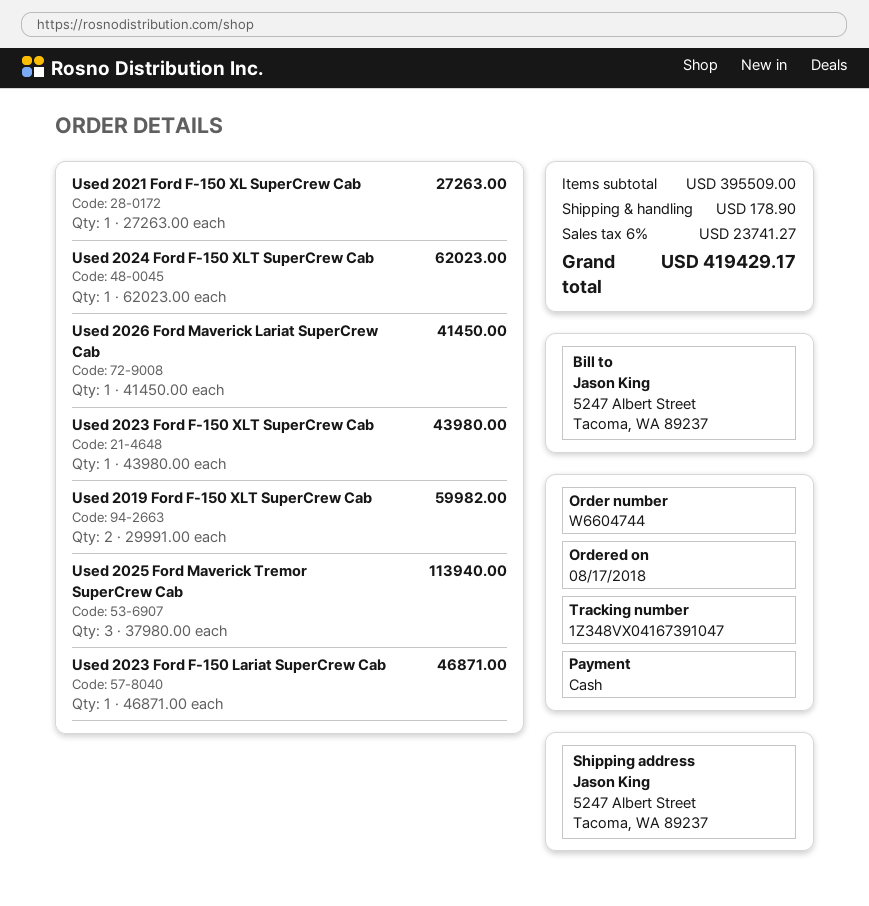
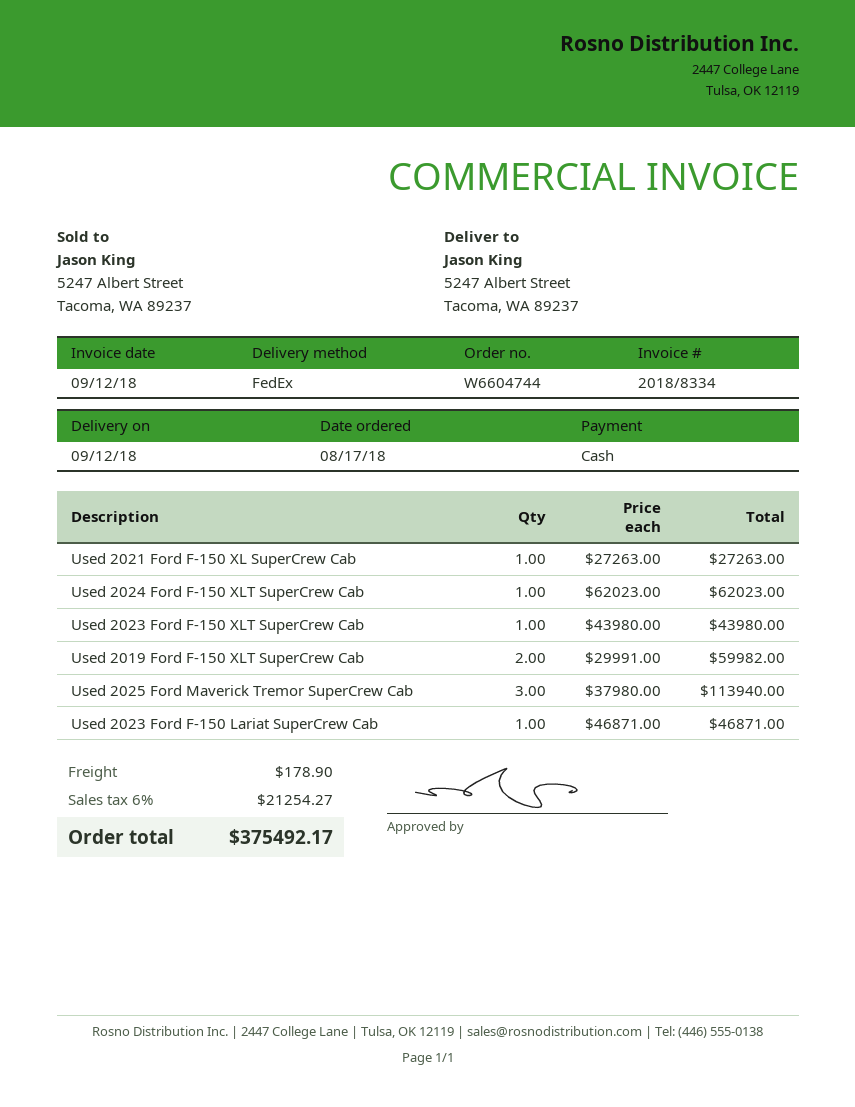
Used 2026 Ford Maverick Lariat SuperCrew Cab: 1 x 41450.00 = 41450.00 -> none
tax: 6% = 23741.27 -> 6% = 21254.27
total: 419429.17 -> 375492.17

